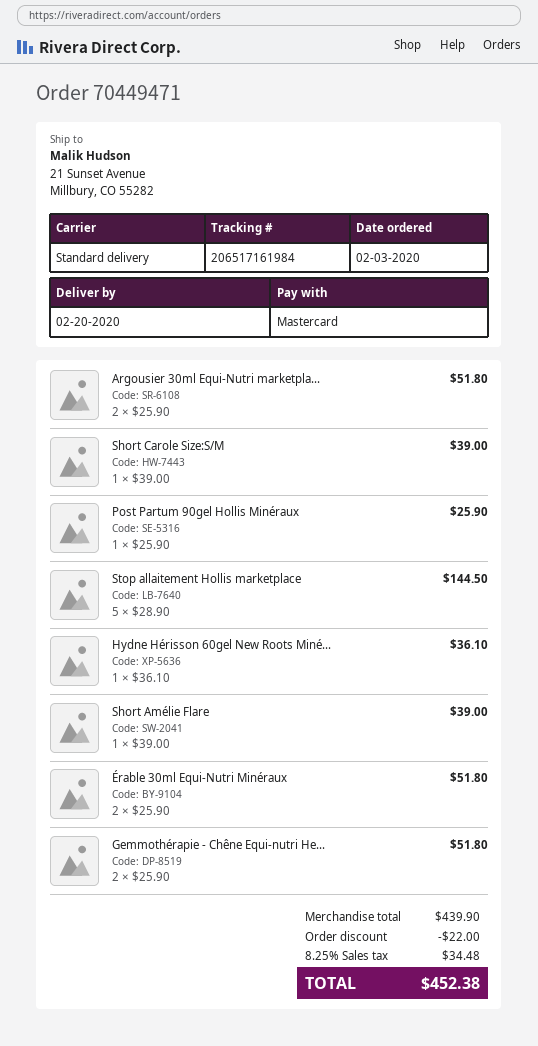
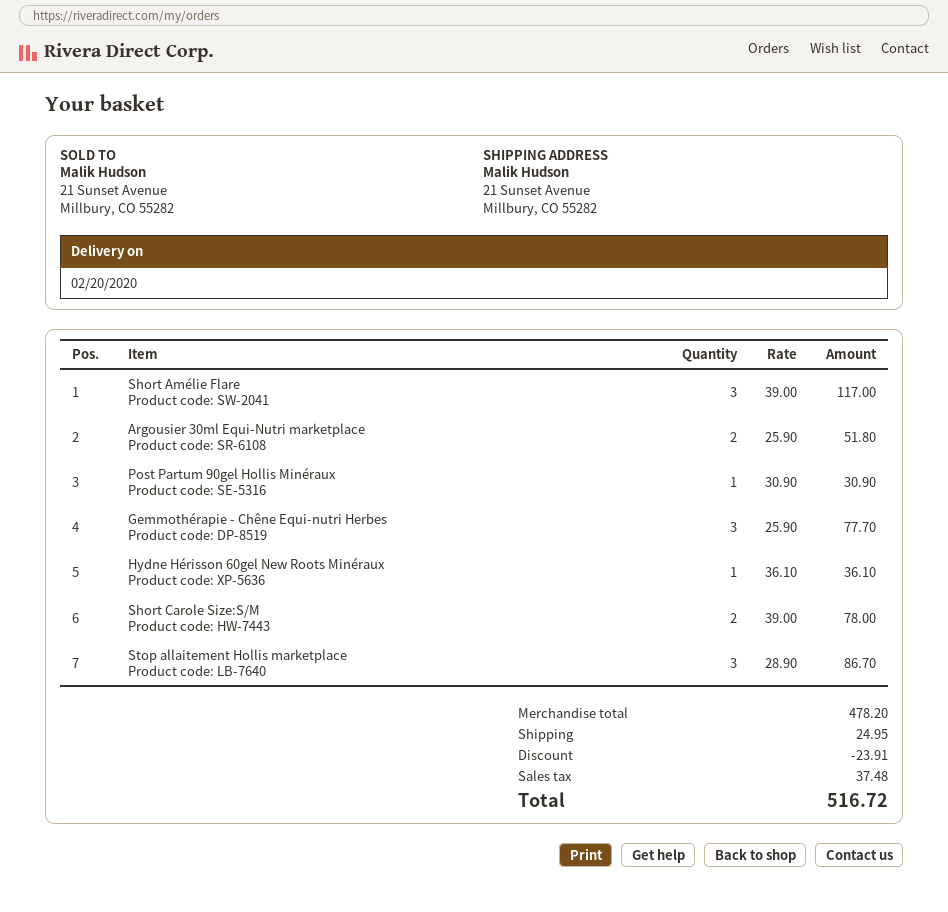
Short Carole Size:S/M: 1 x 39.00 = 39.00 -> 2 x 39.00 = 78.00
Post Partum 90gel Hollis Minéraux: 1 x 25.90 = 25.90 -> 1 x 30.90 = 30.90
Stop allaitement Hollis marketplace: 5 x 28.90 = 144.50 -> 3 x 28.90 = 86.70
Short Amélie Flare: 1 x 39.00 = 39.00 -> 3 x 39.00 = 117.00
Érable 30ml Equi-Nutri Minéraux: 2 x 25.90 = 51.80 -> none
Gemmothérapie - Chêne Equi-nutri He...: 2 x 25.90 = 51.80 -> 3 x 25.90 = 77.70
subtotal: 439.90 -> 478.20
discount: 22.00 -> 23.91
shipping: none -> 24.95
tax: 34.48 -> 37.48
total: 452.38 -> 516.72

